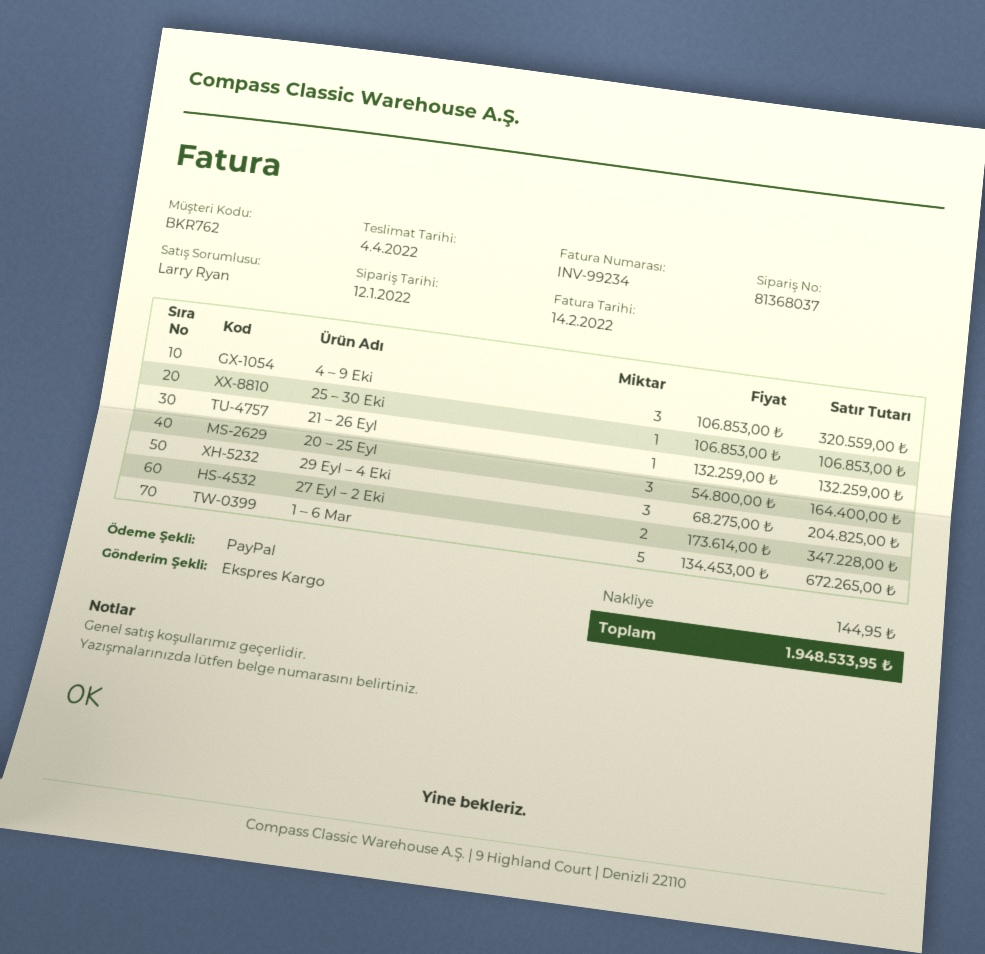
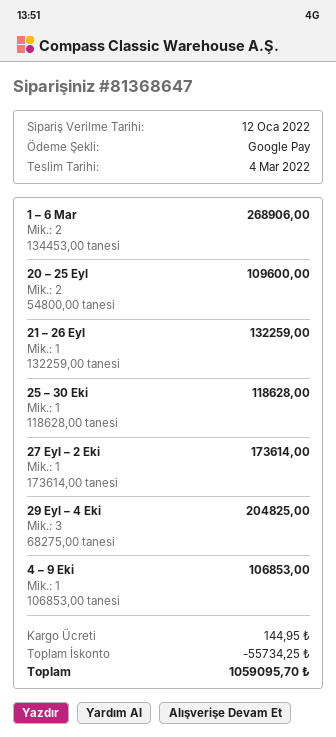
order number: 81368037 -> 81368647
delivery date: 2022-04-04 -> 2022-03-04
payment method: PayPal -> Google Pay
4 – 9 Eki: 3 x 106853.00 = 320559.00 -> 1 x 106853.00 = 106853.00
25 – 30 Eki: 1 x 106853.00 = 106853.00 -> 1 x 118628.00 = 118628.00
20 – 25 Eyl: 3 x 54800.00 = 164400.00 -> 2 x 54800.00 = 109600.00
27 Eyl – 2 Eki: 2 x 173614.00 = 347228.00 -> 1 x 173614.00 = 173614.00
1 – 6 Mar: 5 x 134453.00 = 672265.00 -> 2 x 134453.00 = 268906.00
discount: none -> 55734.25
total: 1948533.95 -> 1059095.70

